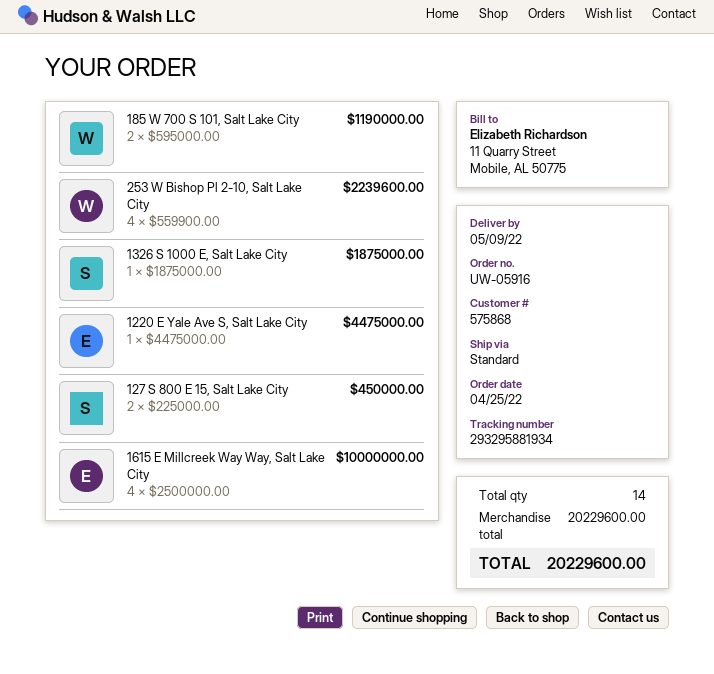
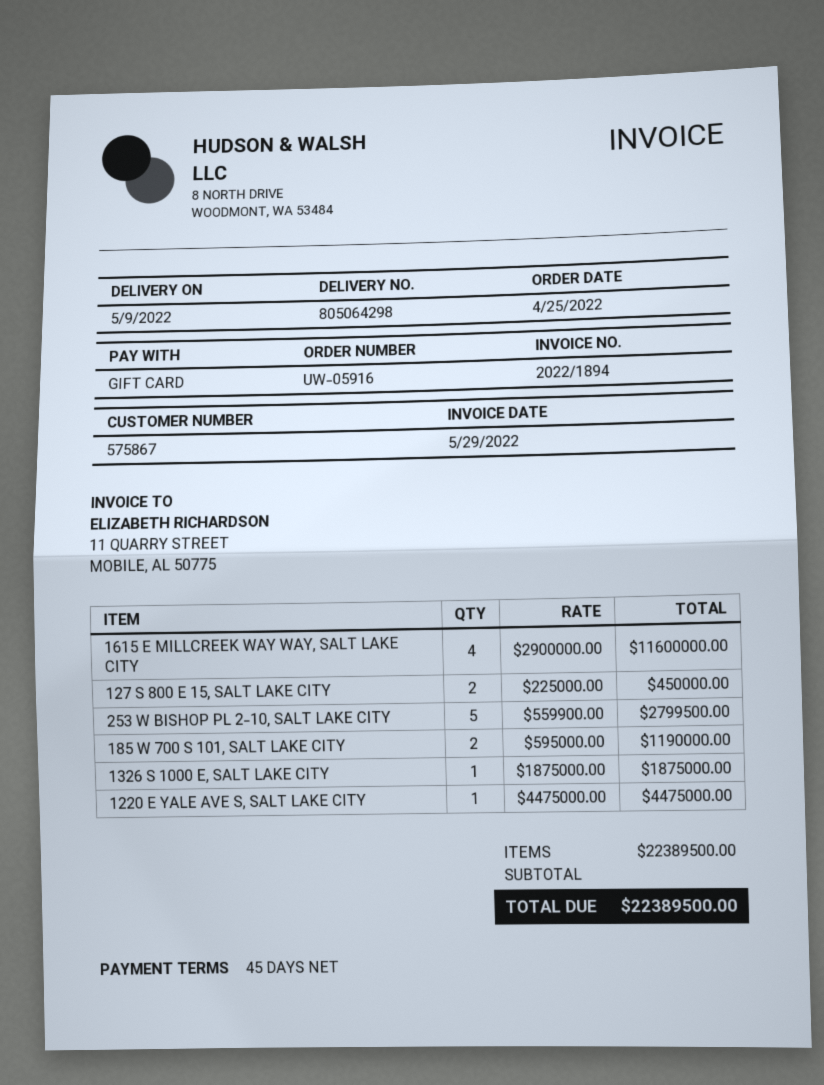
customer number: 575868 -> 575867
253 W Bishop Pl 2-10, Salt Lake City: 4 x 559900.00 = 2239600.00 -> 5 x 559900.00 = 2799500.00
1615 E Millcreek Way Way, Salt Lake City: 4 x 2500000.00 = 10000000.00 -> 4 x 2900000.00 = 11600000.00
subtotal: 20229600.00 -> 22389500.00
total: 20229600.00 -> 22389500.00

